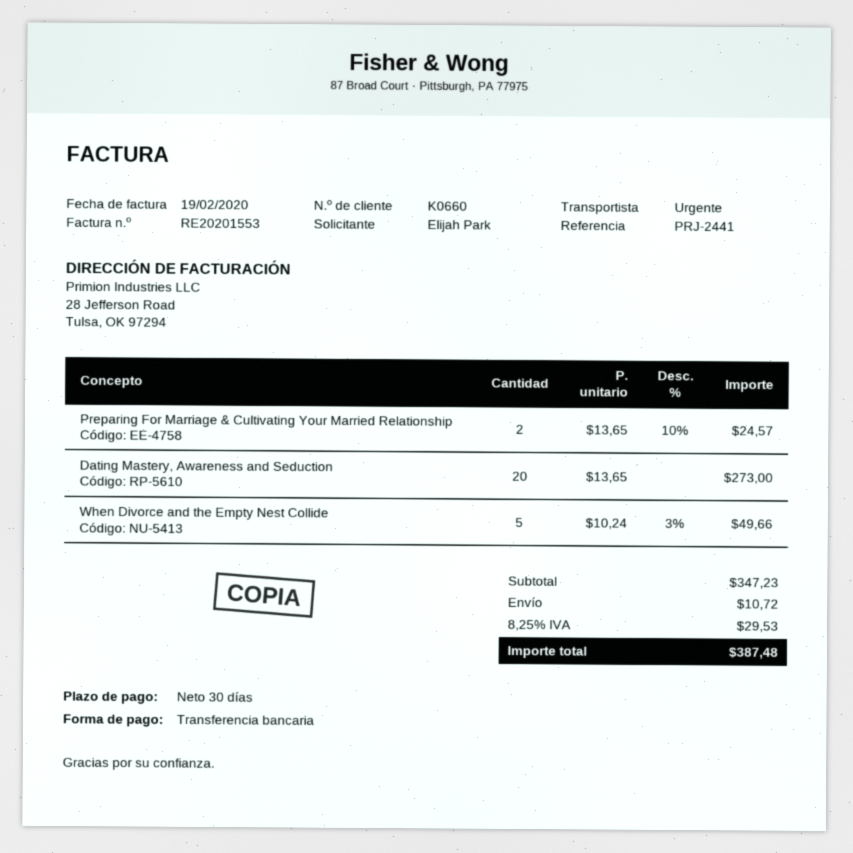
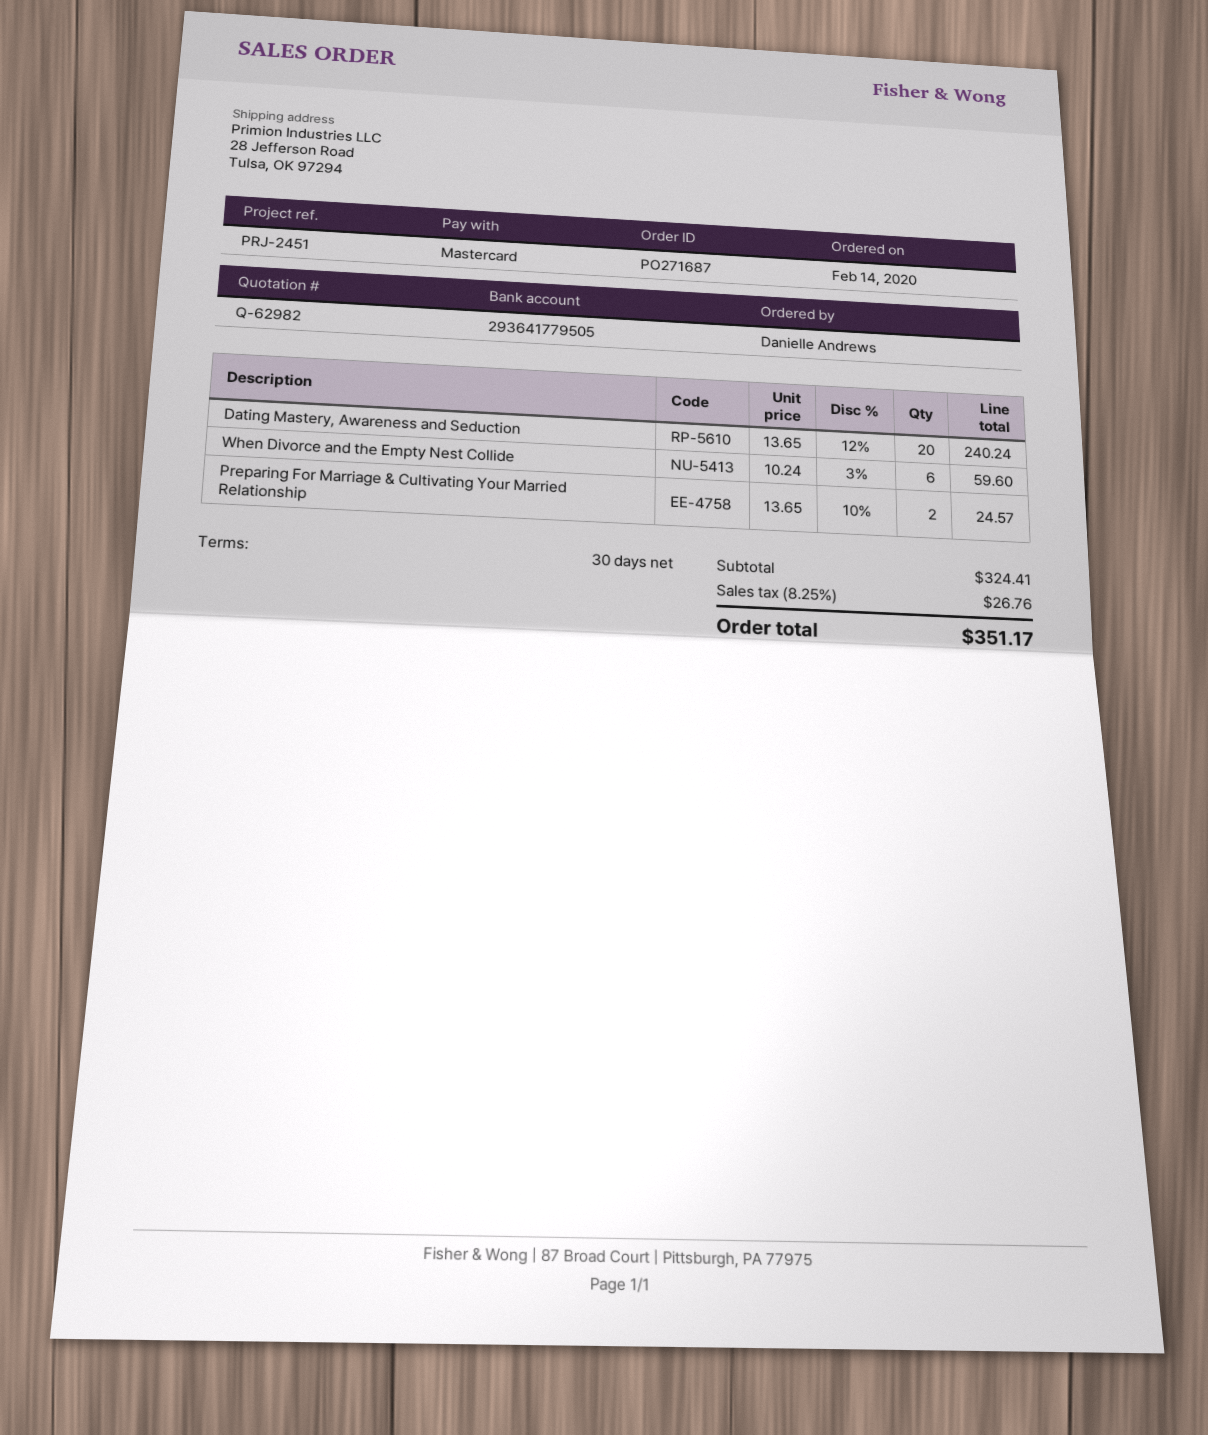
reference: PRJ-2441 -> PRJ-2451
ordered by: Elijah Park -> Danielle Andrews
payment method: bank transfer -> Mastercard
Dating Mastery, Awareness and Seduction: 20 x 13.65 = 273.00 -> 20 x 13.65 - 12% = 240.24
When Divorce and the Empty Nest Collide: 5 x 10.24 - 3% = 49.66 -> 6 x 10.24 - 3% = 59.60
subtotal: 347.23 -> 324.41
shipping: 10.72 -> none
tax: 8.25% = 29.53 -> 8.25% = 26.76
total: 387.48 -> 351.17

